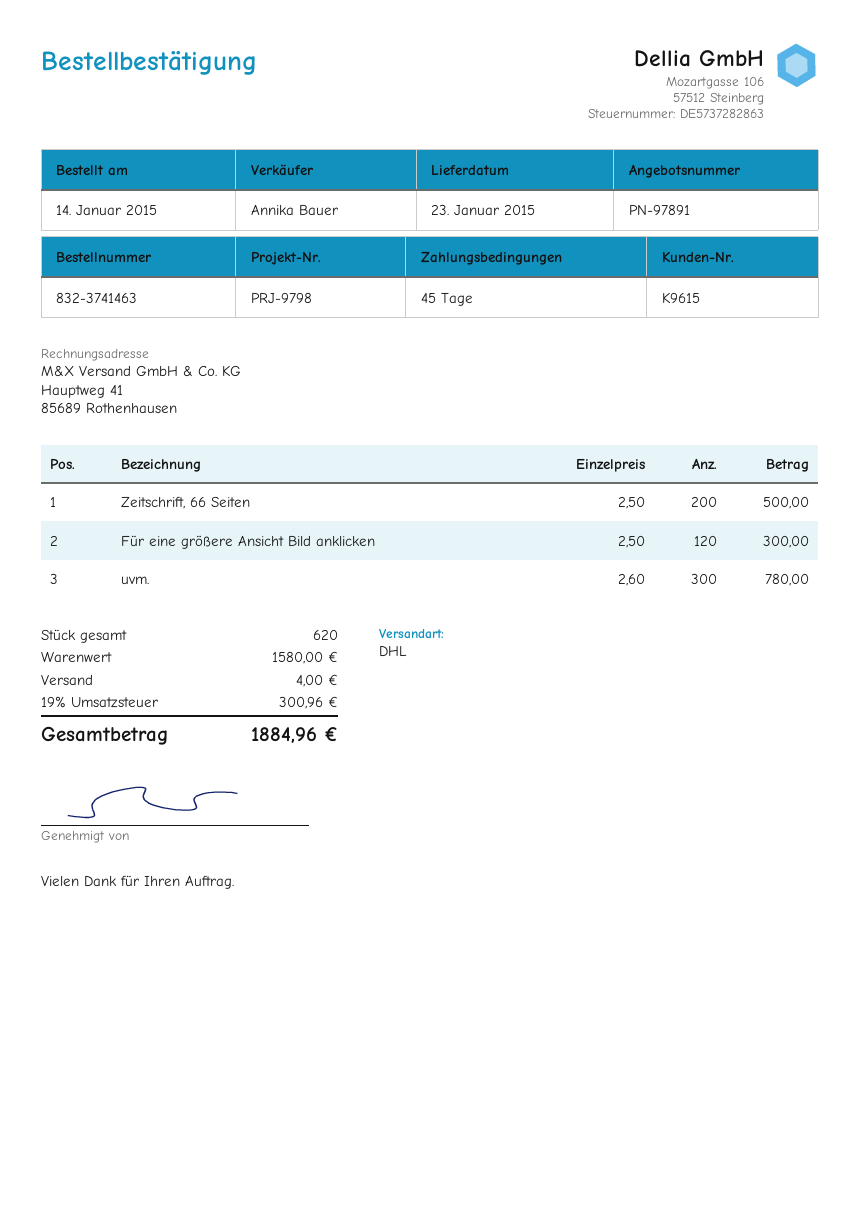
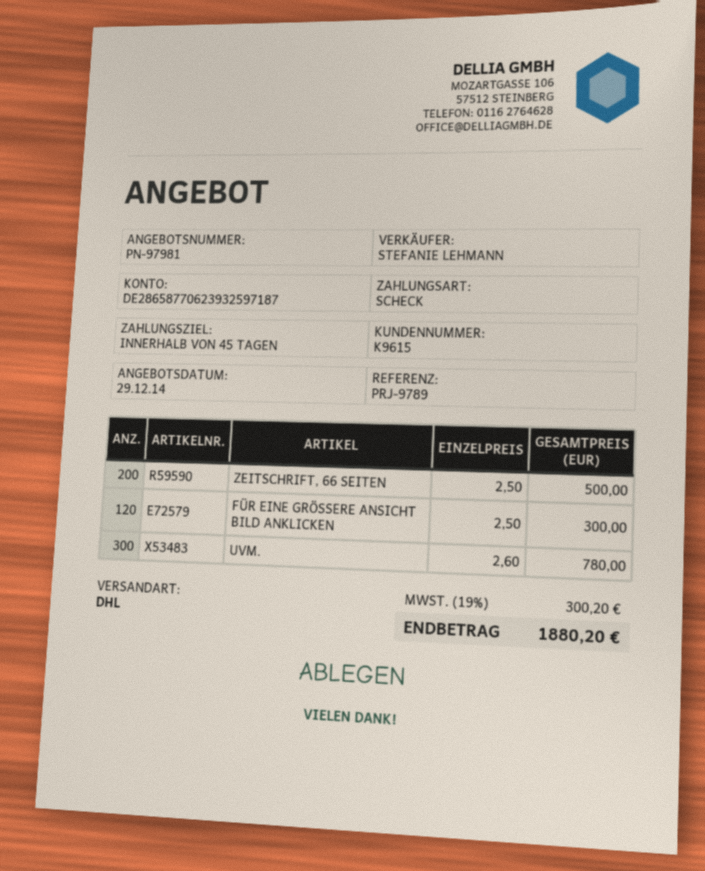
quote number: PN-97891 -> PN-97981
reference: PRJ-9798 -> PRJ-9789
sales rep: Annika Bauer -> STEFANIE LEHMANN
shipping: 4.00 -> none
tax: 19% = 300.96 -> 19% = 300.20
total: 1884.96 -> 1880.20

